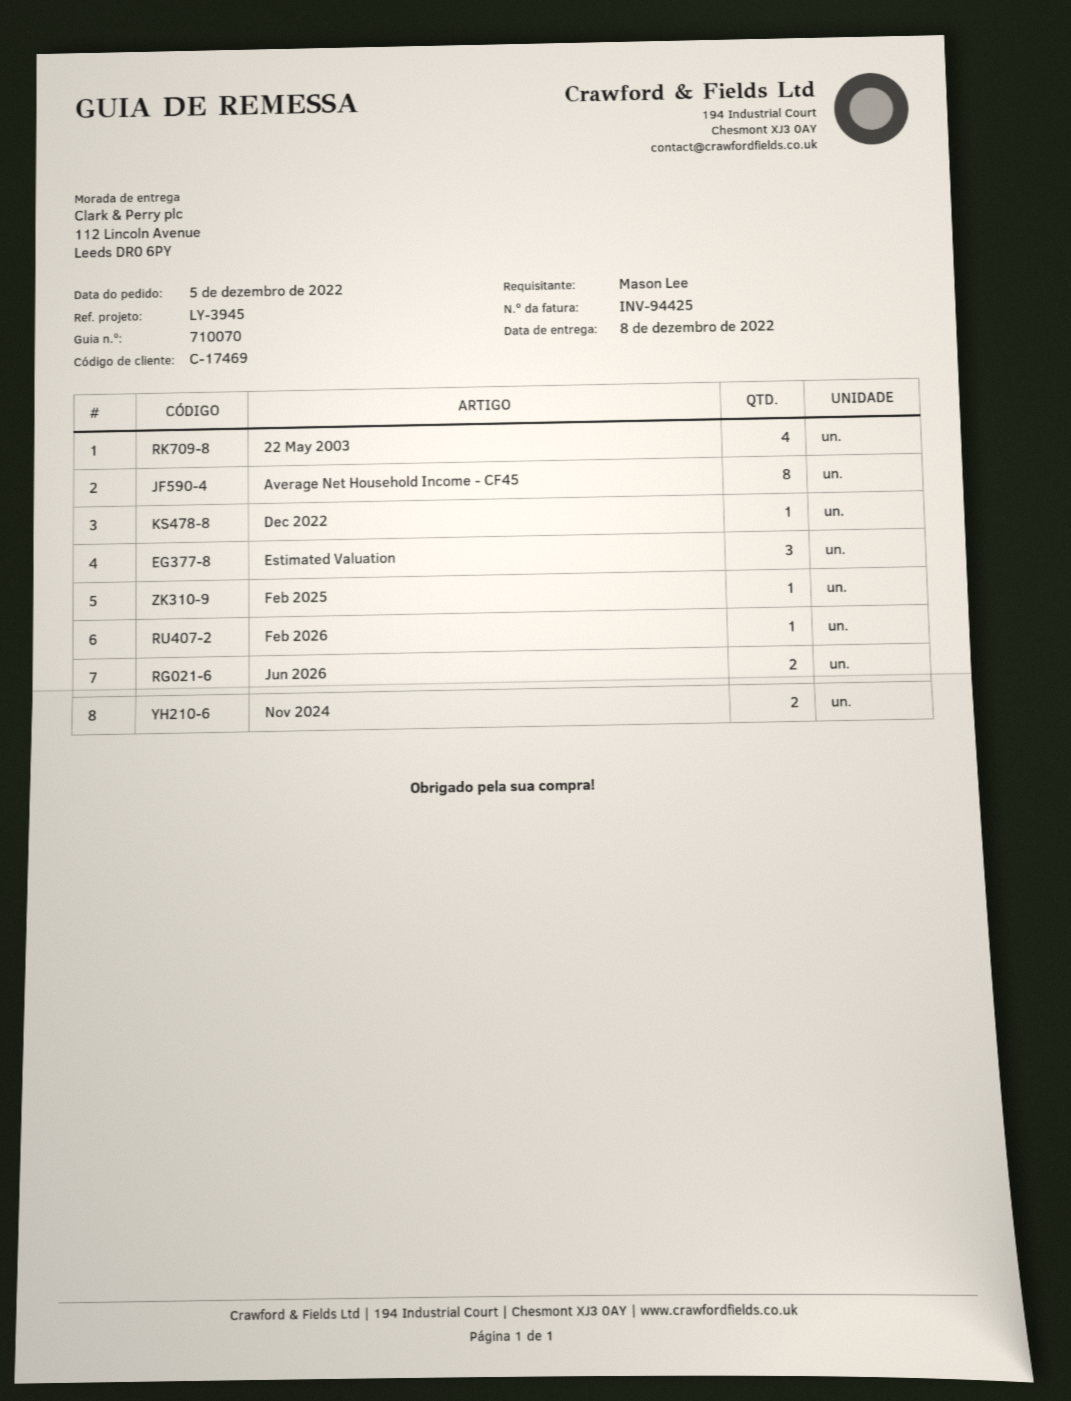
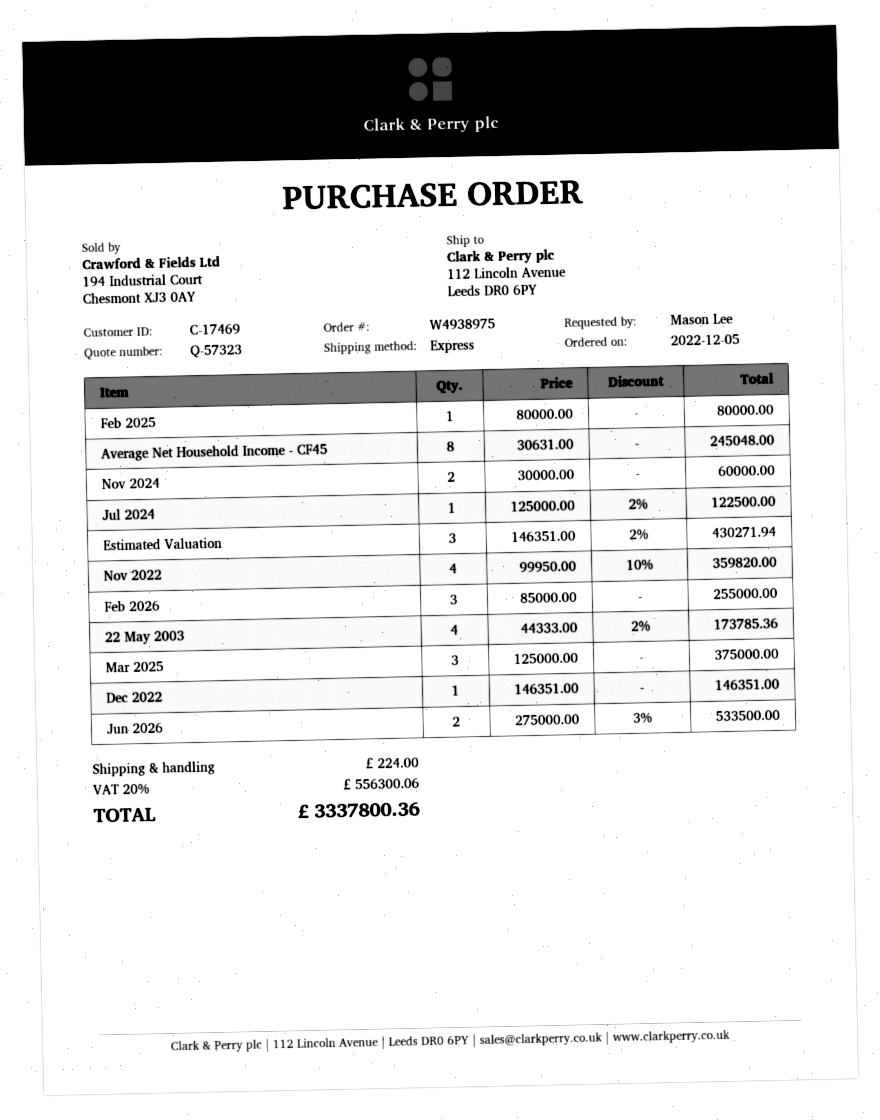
Feb 2026: 1 -> 3
Jul 2024: none -> 1
Nov 2022: none -> 4
Mar 2025: none -> 3

